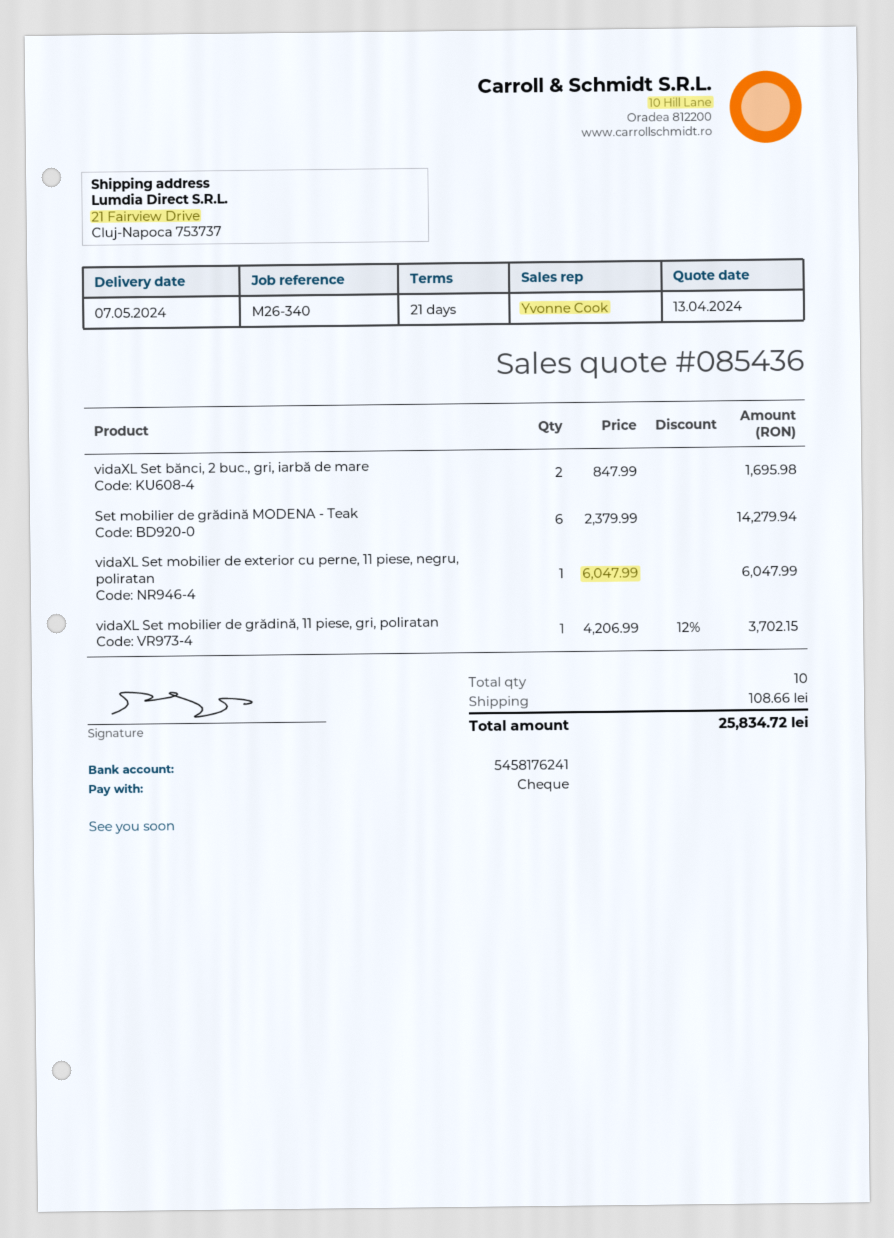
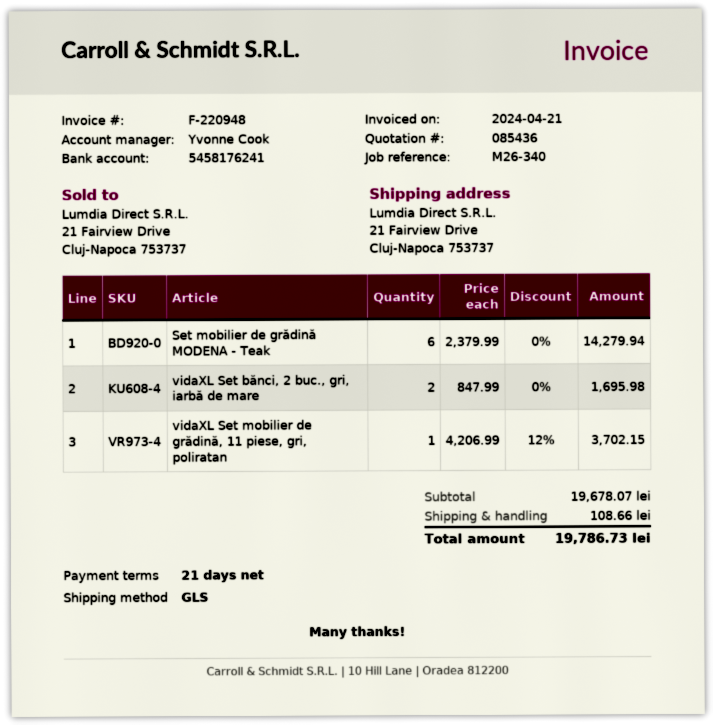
vidaXL Set mobilier de exterior cu perne, 11 piese, negru, poliratan: 1 x 6047.99 = 6047.99 -> none
total: 25834.72 -> 19786.73

